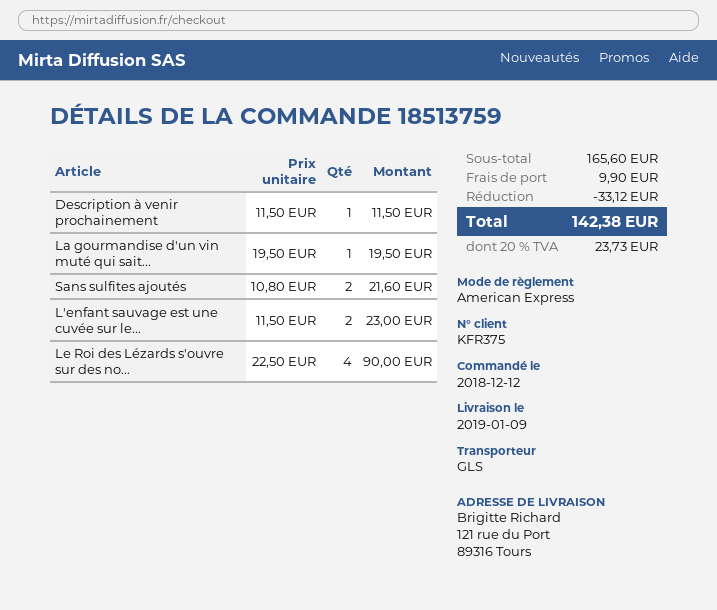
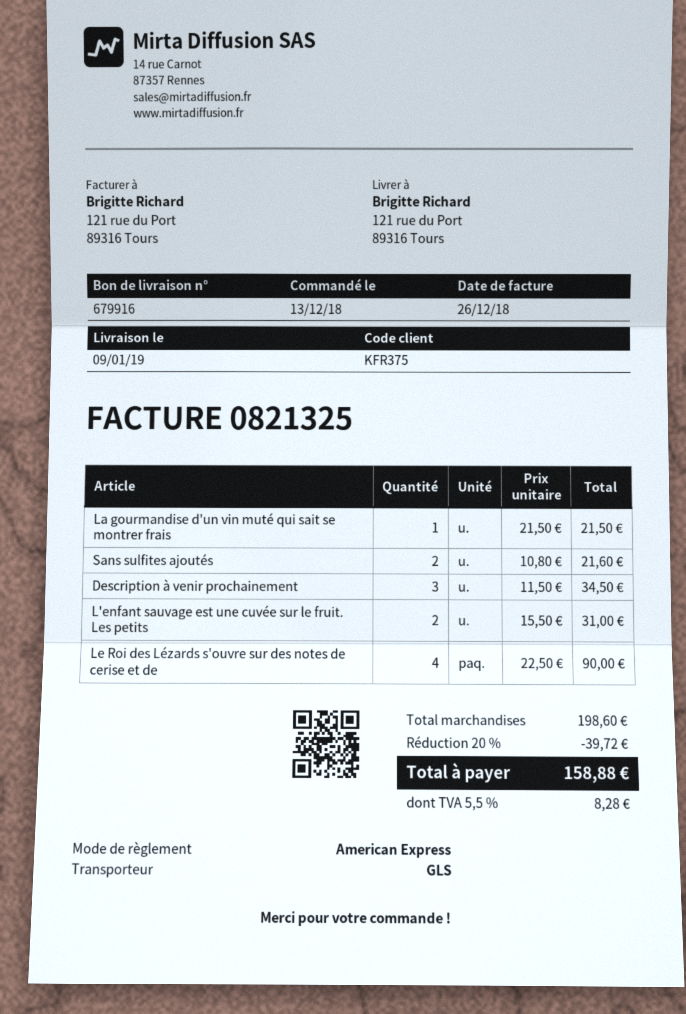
order date: 2018-12-12 -> 2018-12-13
Description à venir prochainement: 1 x 11.50 = 11.50 -> 3 x 11.50 = 34.50
La gourmandise d'un vin muté qui sait...: 1 x 19.50 = 19.50 -> 1 x 21.50 = 21.50
L'enfant sauvage est une cuvée sur le...: 2 x 11.50 = 23.00 -> 2 x 15.50 = 31.00
subtotal: 165.60 -> 198.60
discount: 33.12 -> 39.72
shipping: 9.90 -> none
tax: 20% = 23.73 -> 5.5% = 8.28
total: 142.38 -> 158.88

